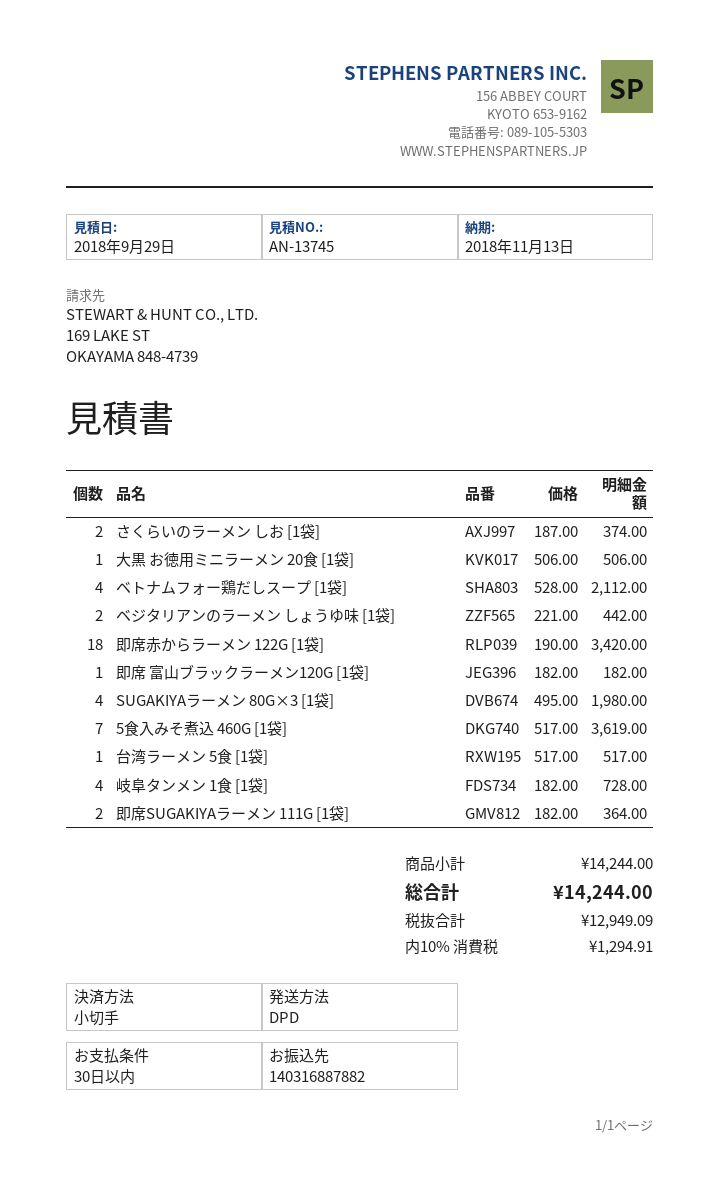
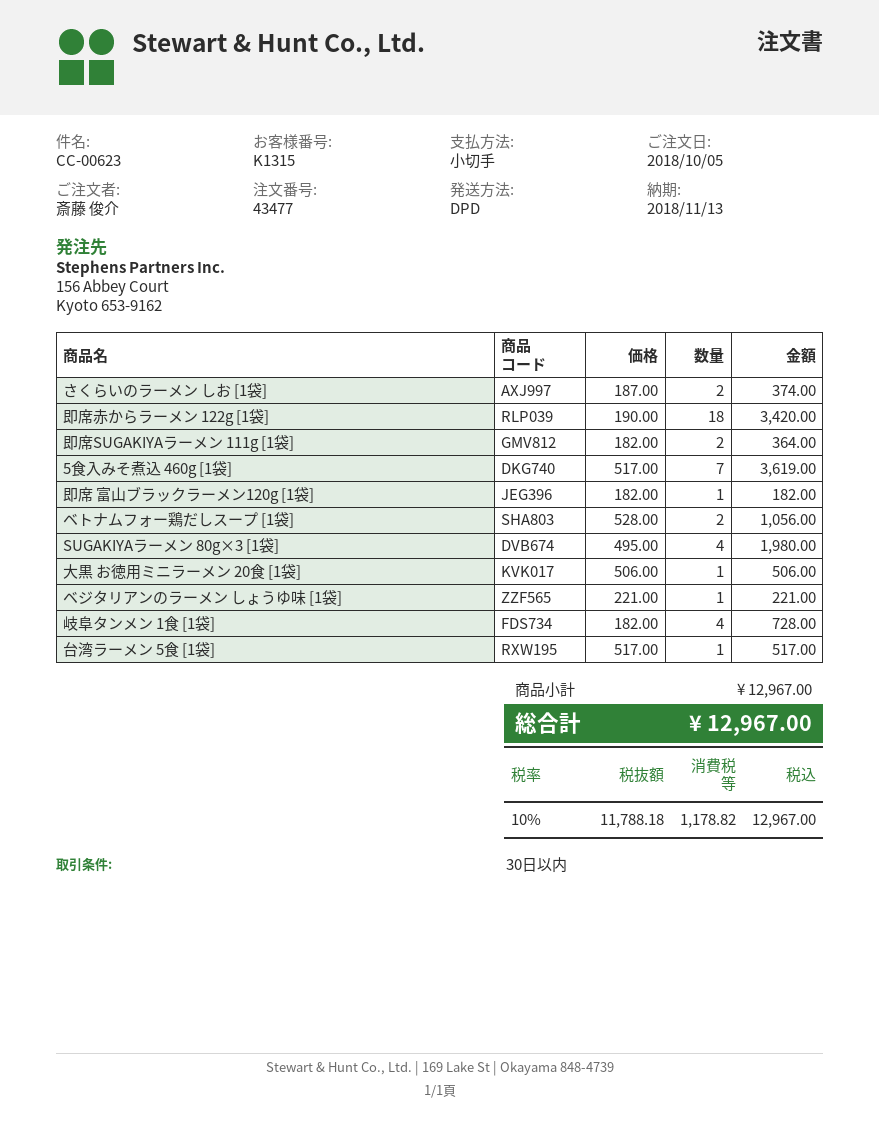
ベトナムフォー鶏だしスープ [1袋]: 4 x 528.00 = 2112.00 -> 2 x 528.00 = 1056.00
ベジタリアンのラーメン しょうゆ味 [1袋]: 2 x 221.00 = 442.00 -> 1 x 221.00 = 221.00
subtotal: 14244.00 -> 12967.00
net: 12949.09 -> 11788.18
tax: 10% = 1294.91 -> 10% = 1178.82
total: 14244.00 -> 12967.00

